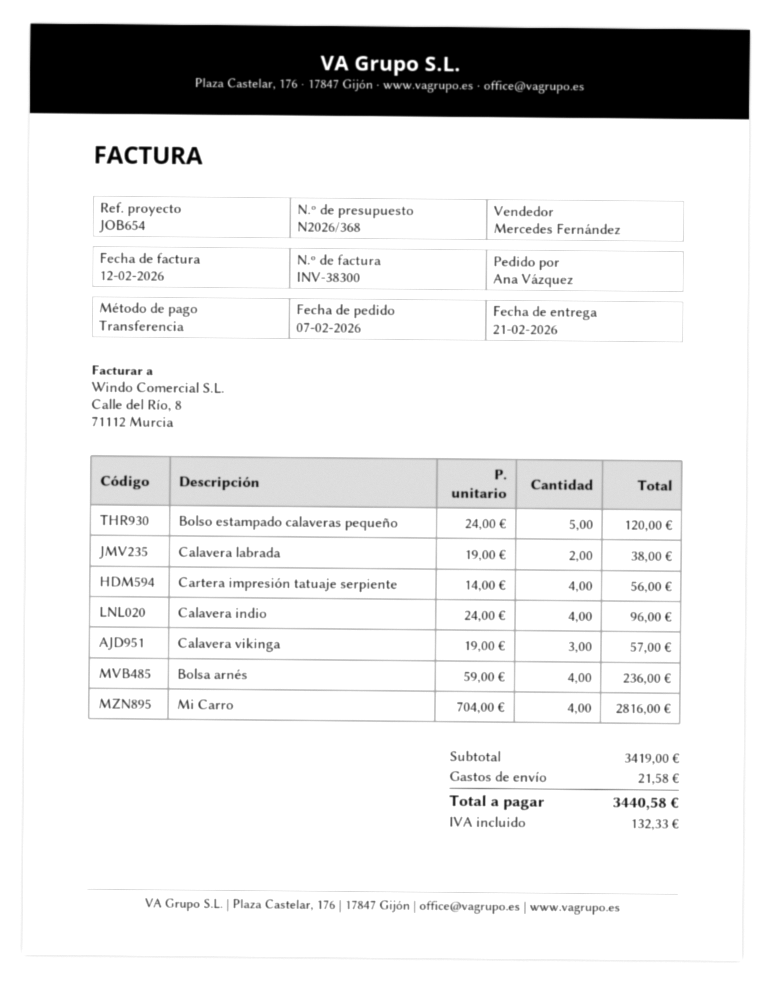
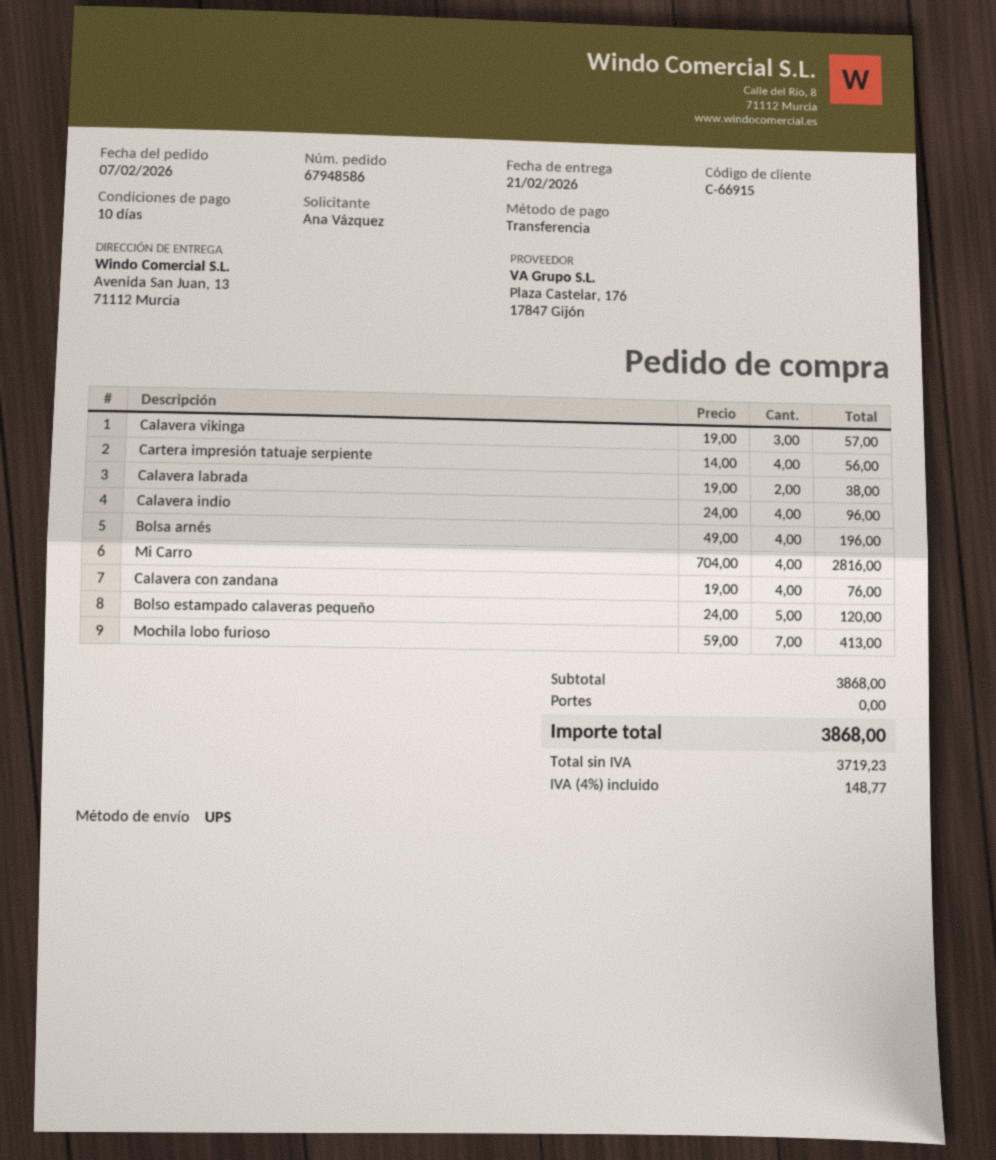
Bolsa arnés: 4 x 59.00 = 236.00 -> 4 x 49.00 = 196.00
Calavera con zandana: none -> 4 x 19.00 = 76.00
Mochila lobo furioso: none -> 7 x 59.00 = 413.00
subtotal: 3419.00 -> 3868.00
shipping: 21.58 -> 0.00
tax: 132.33 -> 148.77
total: 3440.58 -> 3868.00

